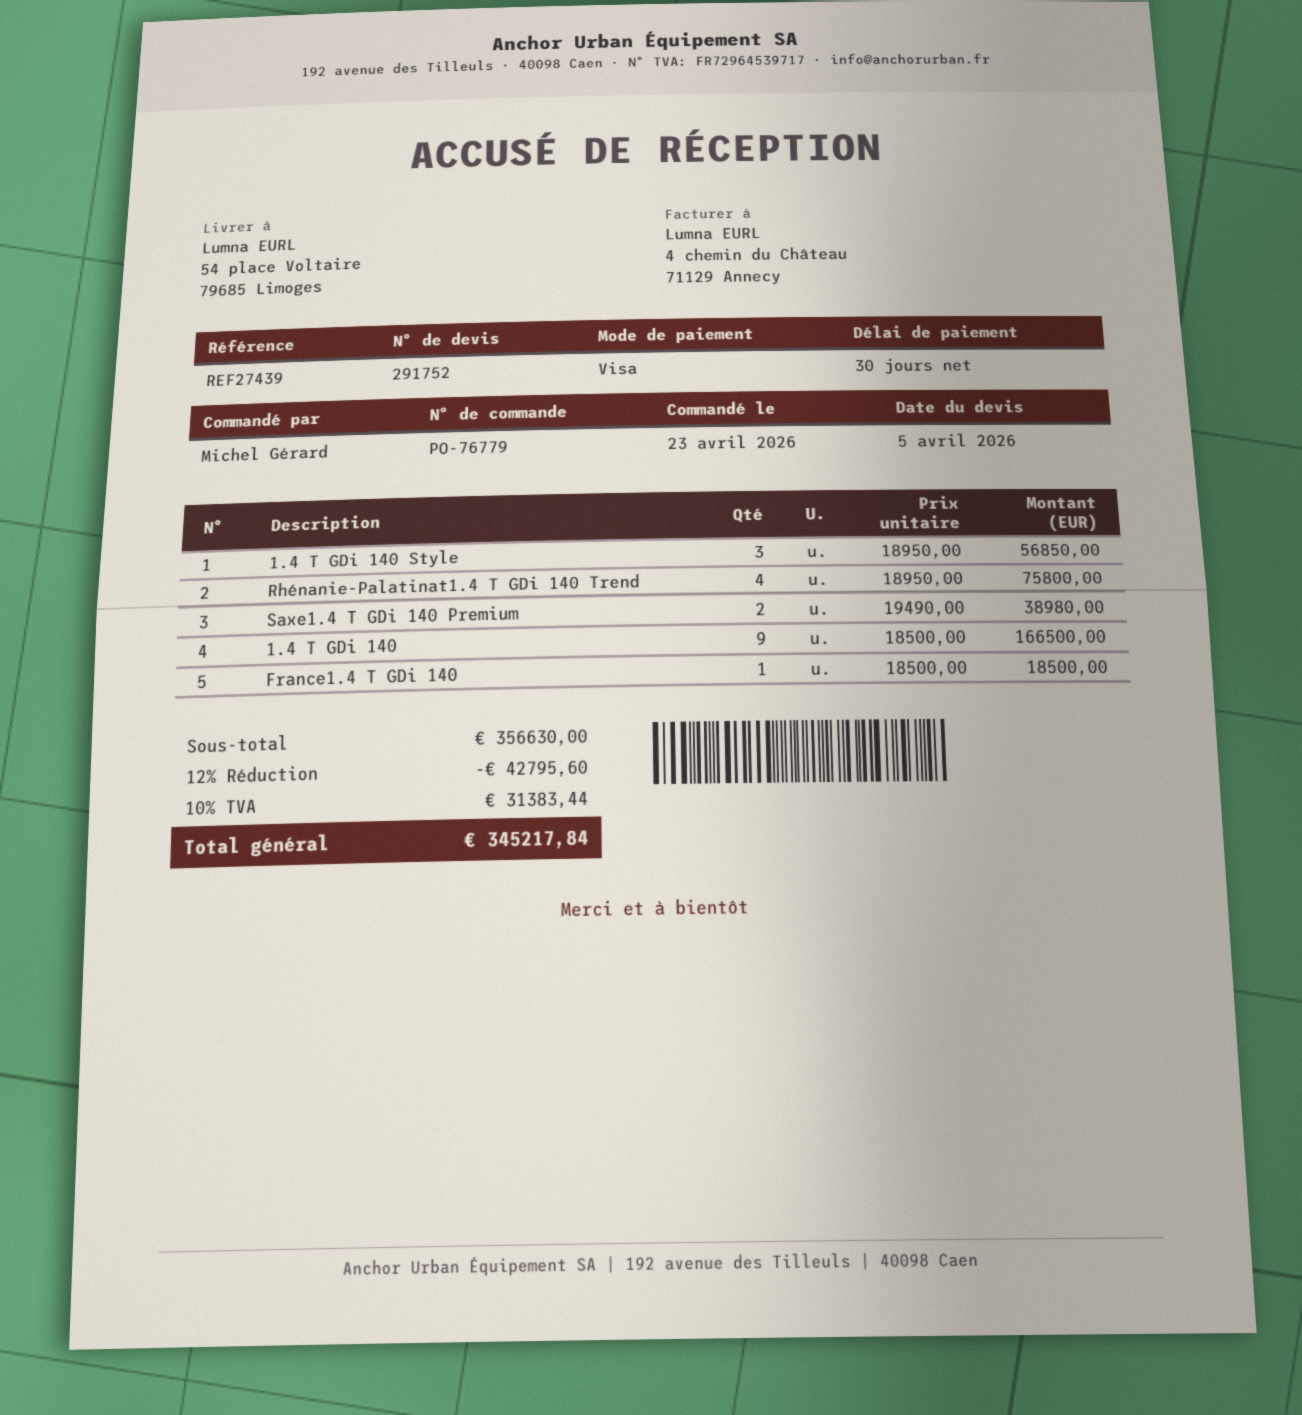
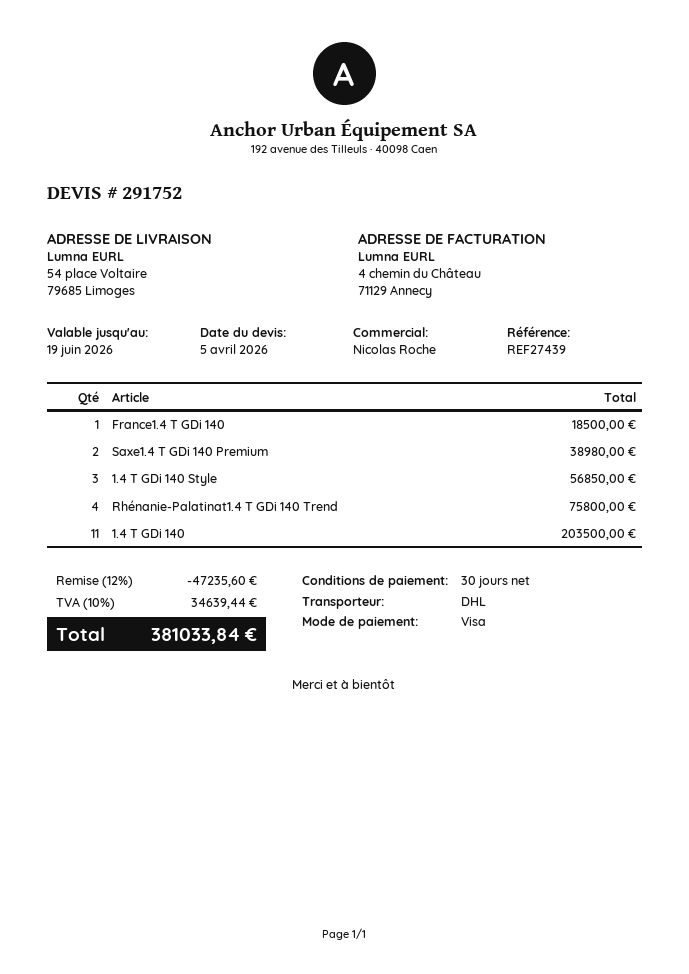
1.4 T GDi 140: 9 for 166500.00 -> 11 for 203500.00
discount: 12% = 42795.60 -> 12% = 47235.60
tax: 10% = 31383.44 -> 10% = 34639.44
total: 345217.84 -> 381033.84

